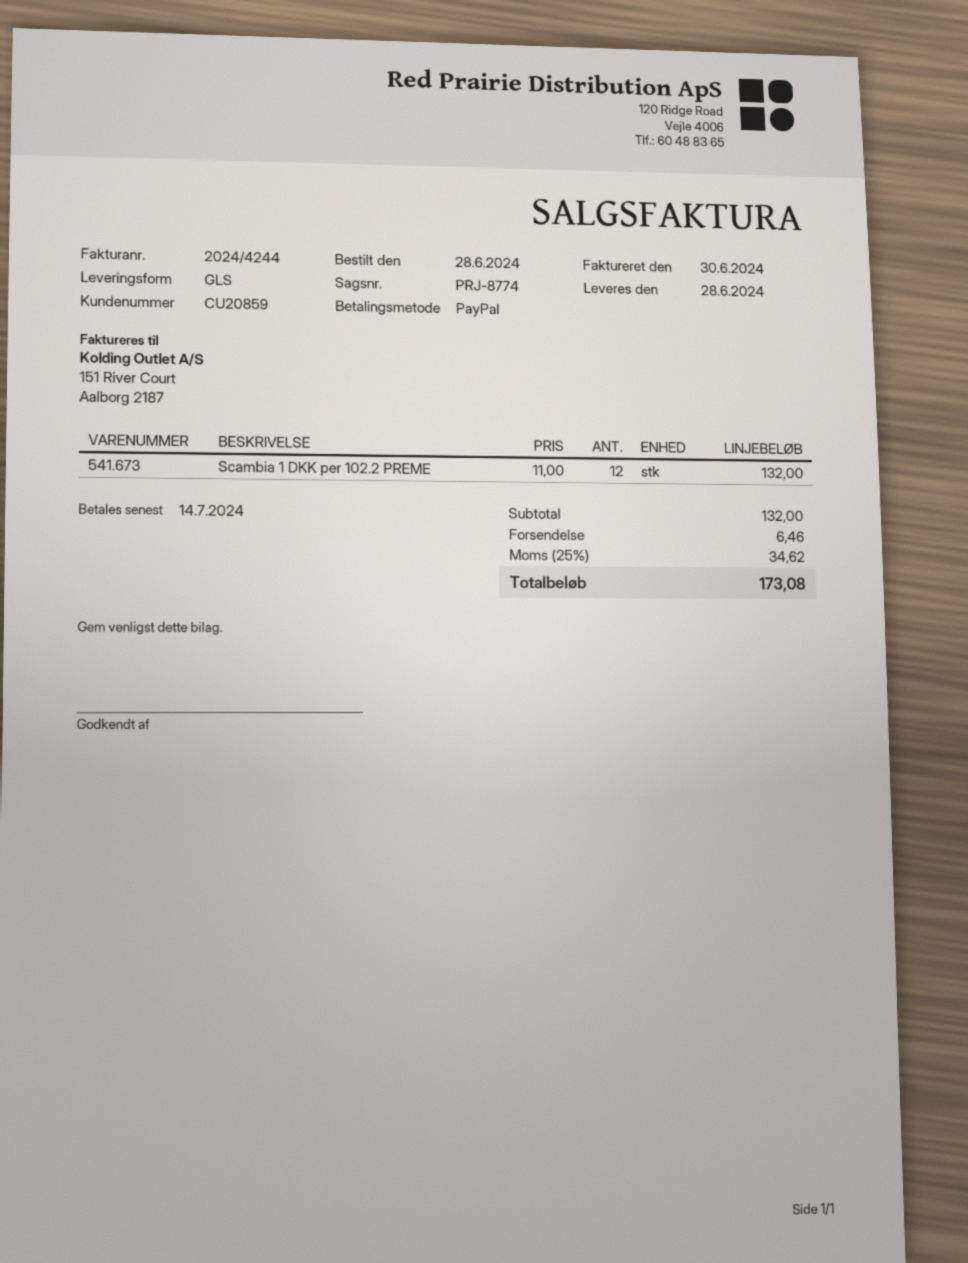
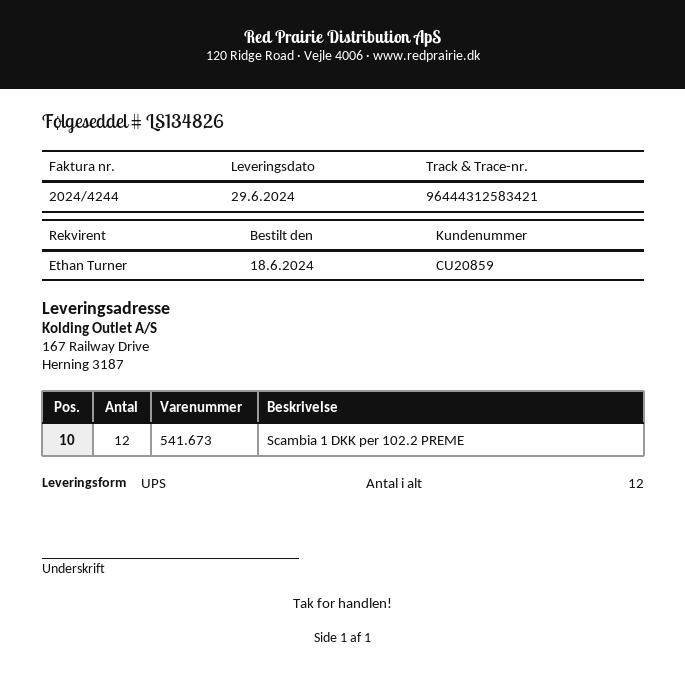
order date: 2024-06-28 -> 2024-06-18
delivery date: 2024-06-28 -> 2024-06-29
shipping method: GLS -> UPS

